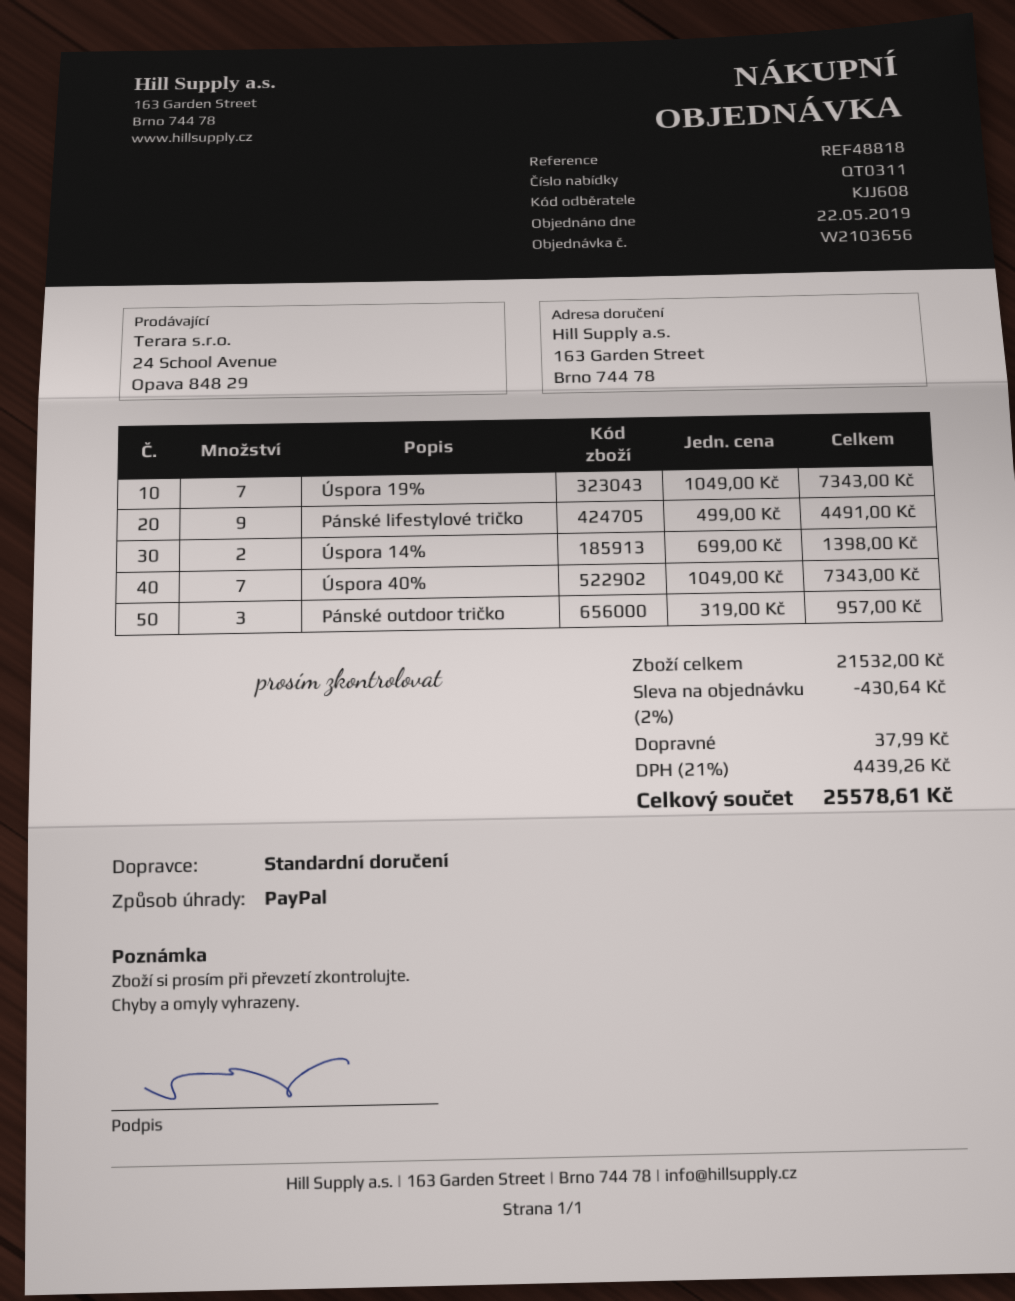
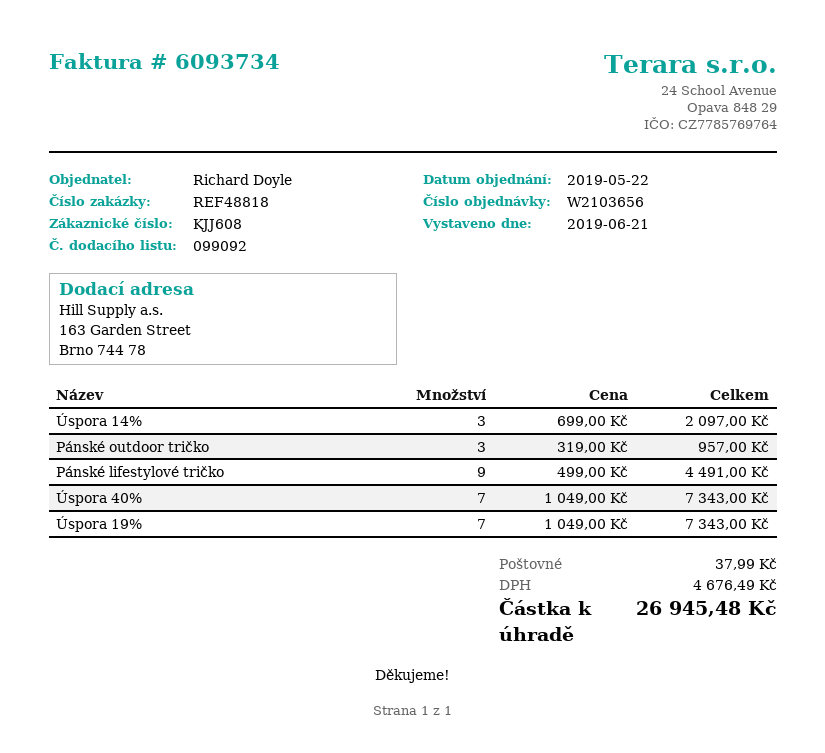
Úspora 14%: 2 x 699.00 = 1398.00 -> 3 x 699.00 = 2097.00
discount: 2% = 430.64 -> none
tax: 4439.26 -> 4676.49
total: 25578.61 -> 26945.48

